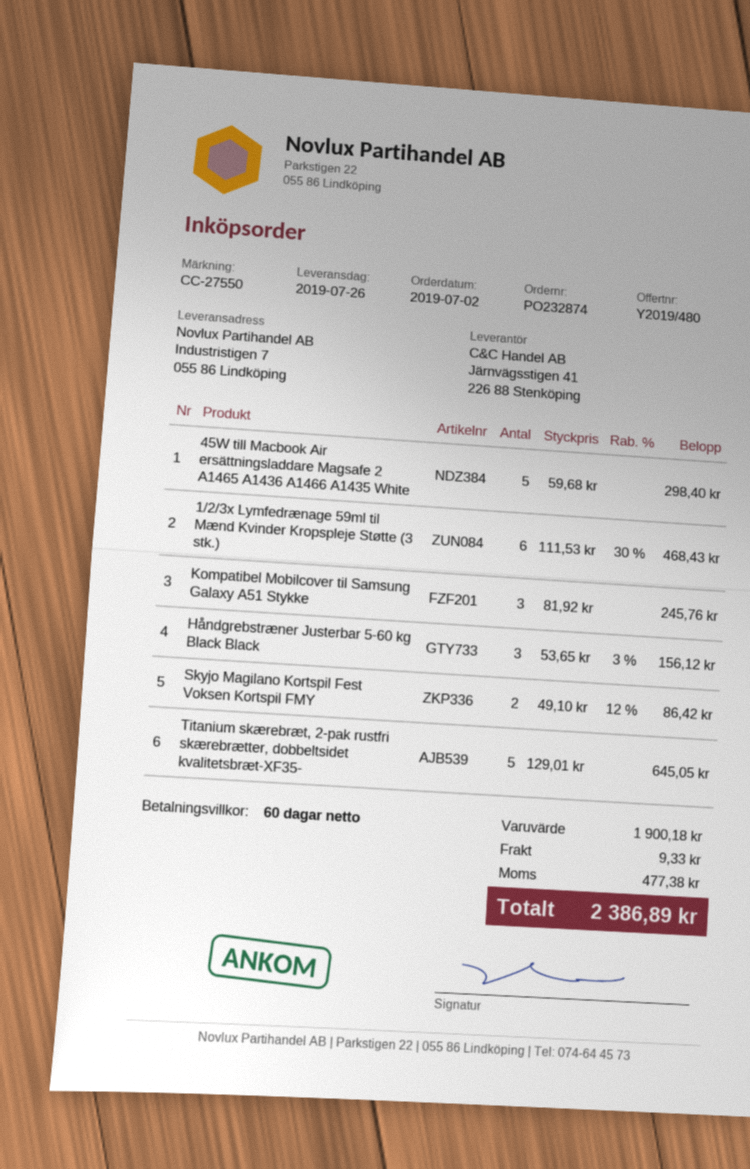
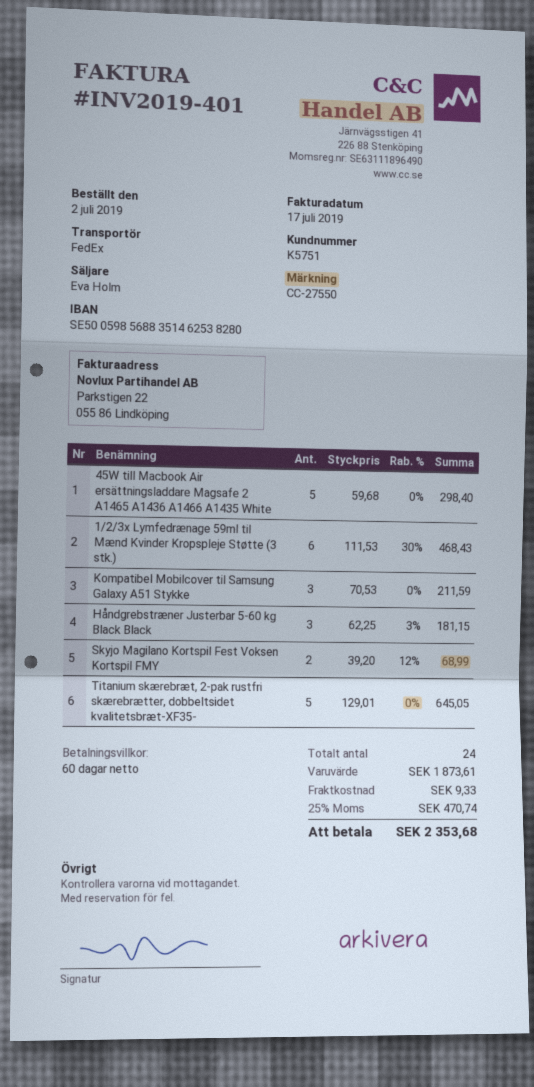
Kompatibel Mobilcover til Samsung Galaxy A51 Stykke: 3 x 81.92 = 245.76 -> 3 x 70.53 = 211.59
Håndgrebstræner Justerbar 5-60 kg Black Black: 3 x 53.65 - 3% = 156.12 -> 3 x 62.25 - 3% = 181.15
Skyjo Magilano Kortspil Fest Voksen Kortspil FMY: 2 x 49.10 - 12% = 86.42 -> 2 x 39.20 - 12% = 68.99
subtotal: 1900.18 -> 1873.61
tax: 477.38 -> 470.74
total: 2386.89 -> 2353.68

